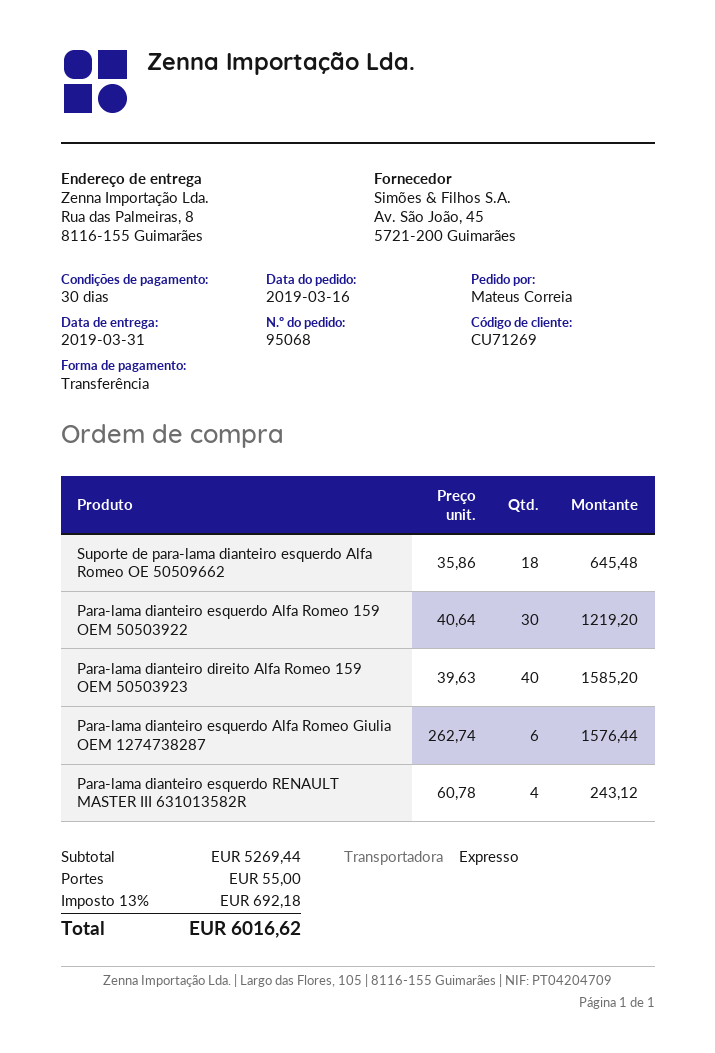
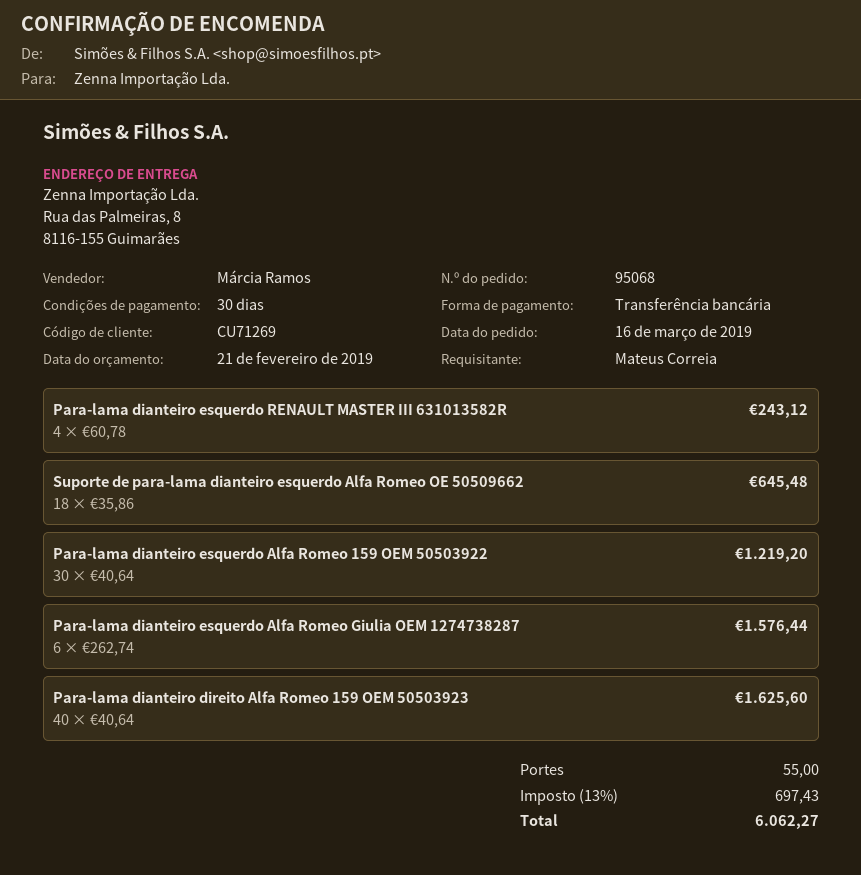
Para-lama dianteiro direito Alfa Romeo 159 OEM 50503923: 40 x 39.63 = 1585.20 -> 40 x 40.64 = 1625.60
tax: 13% = 692.18 -> 13% = 697.43
total: 6016.62 -> 6062.27

